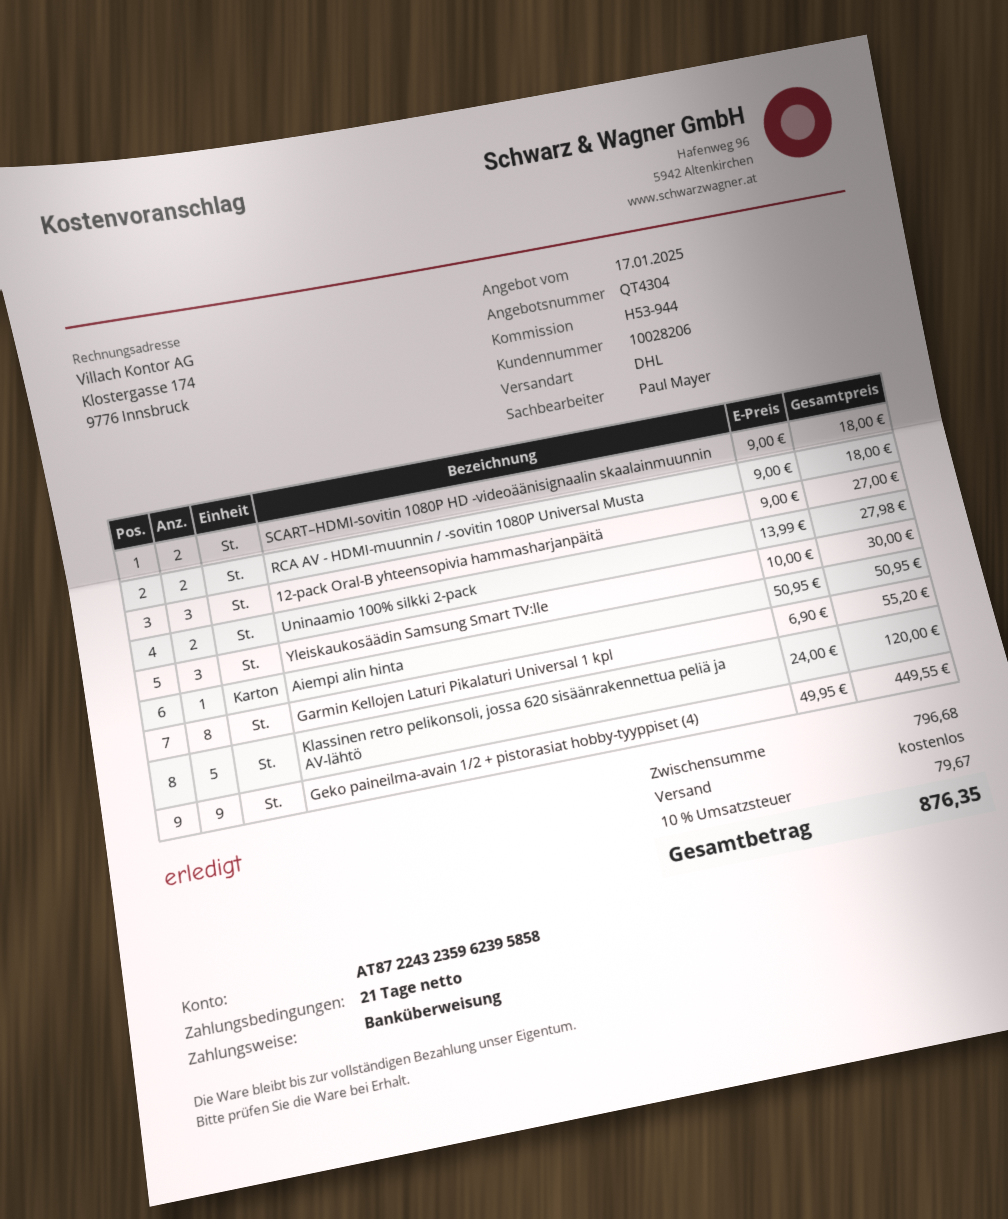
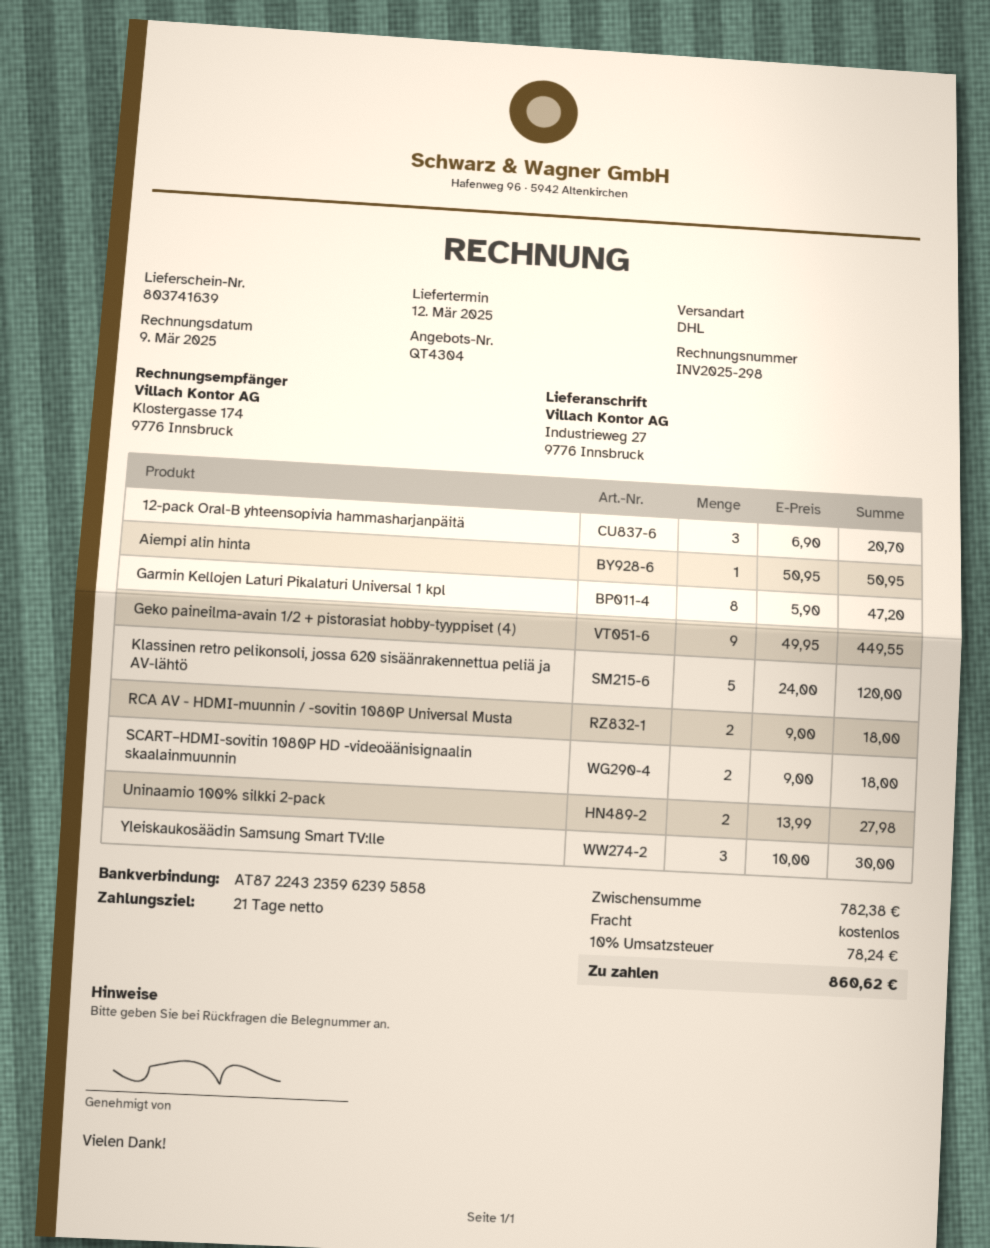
12-pack Oral-B yhteensopivia hammasharjanpäitä: 3 x 9.00 = 27.00 -> 3 x 6.90 = 20.70
Garmin Kellojen Laturi Pikalaturi Universal 1 kpl: 8 x 6.90 = 55.20 -> 8 x 5.90 = 47.20
subtotal: 796.68 -> 782.38
tax: 10% = 79.67 -> 10% = 78.24
total: 876.35 -> 860.62

